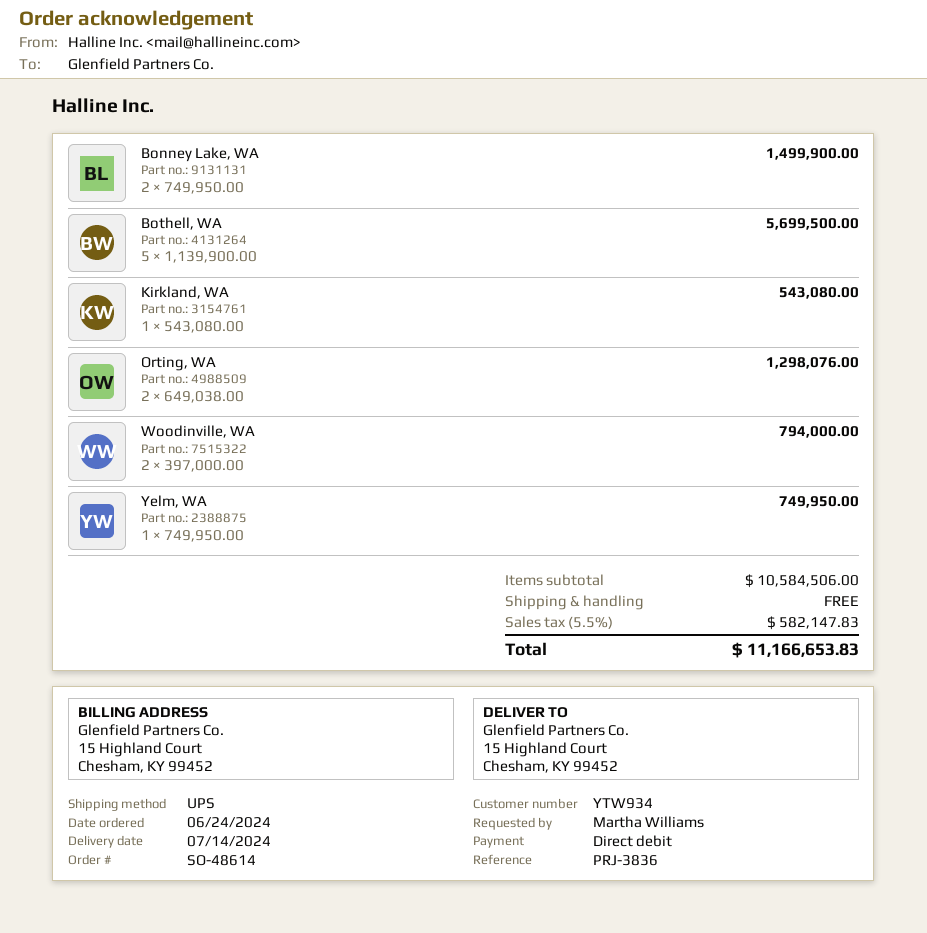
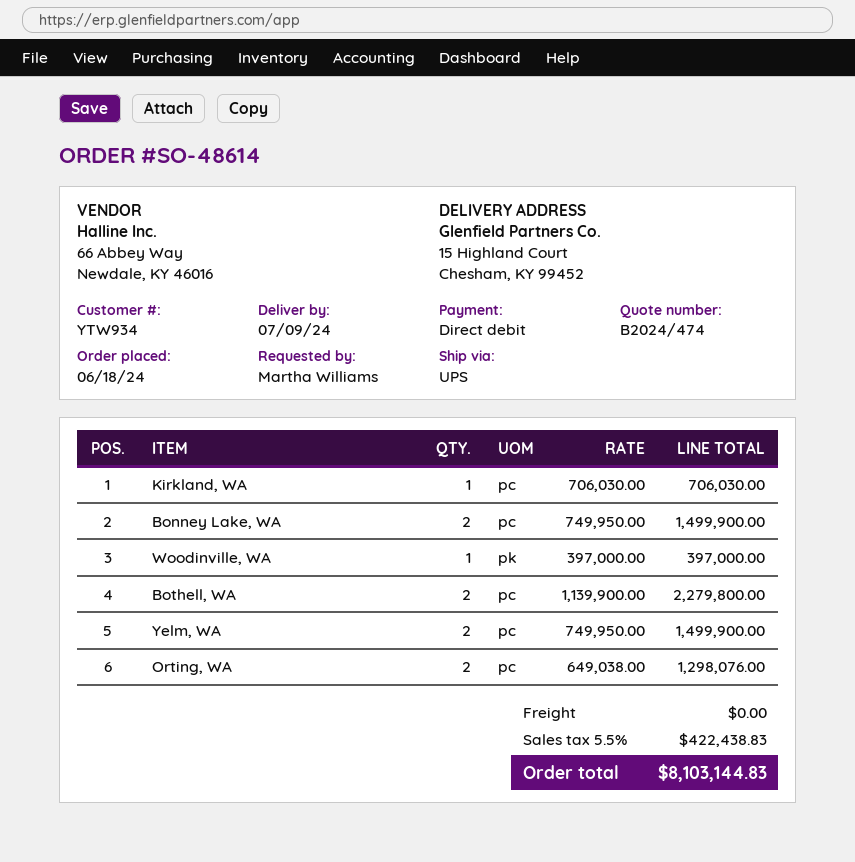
order date: 2024-06-24 -> 2024-06-18
delivery date: 2024-07-14 -> 2024-07-09
Bothell, WA: 5 x 1139900.00 = 5699500.00 -> 2 x 1139900.00 = 2279800.00
Kirkland, WA: 1 x 543080.00 = 543080.00 -> 1 x 706030.00 = 706030.00
Woodinville, WA: 2 x 397000.00 = 794000.00 -> 1 x 397000.00 = 397000.00
Yelm, WA: 1 x 749950.00 = 749950.00 -> 2 x 749950.00 = 1499900.00
tax: 5.5% = 582147.83 -> 5.5% = 422438.83
total: 11166653.83 -> 8103144.83

